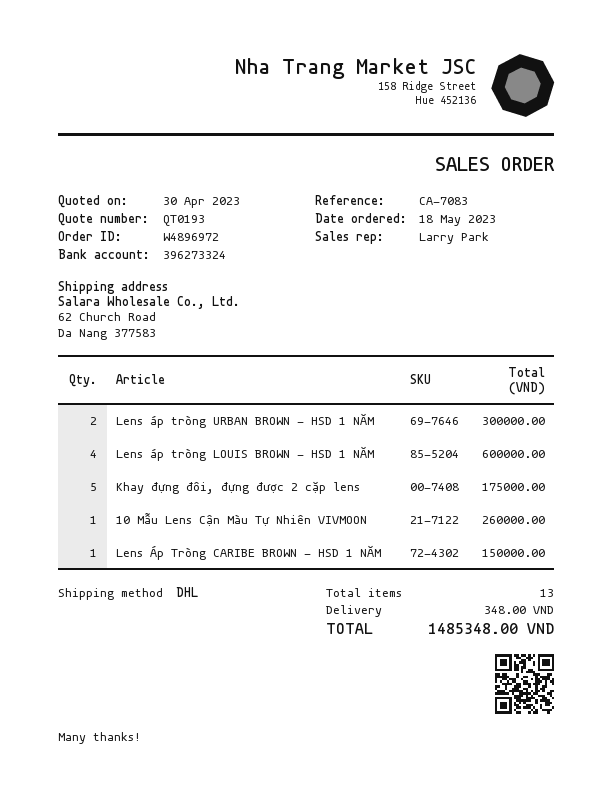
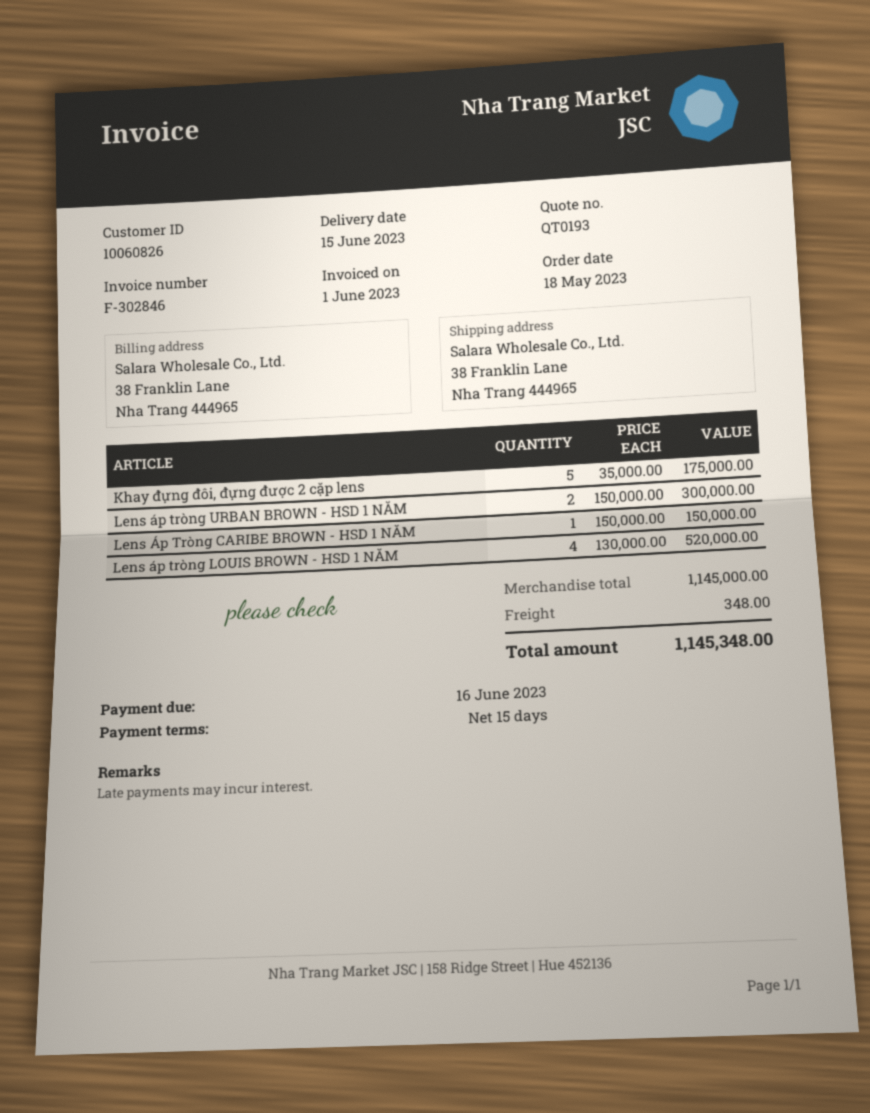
ship to: 62 Church Road, Da Nang 377583 -> 38 Franklin Lane, Nha Trang 444965
Lens áp tròng LOUIS BROWN - HSD 1 NĂM: 4 for 600000.00 -> 4 for 520000.00
10 Mẫu Lens Cận Màu Tự Nhiên VIVMOON: 1 for 260000.00 -> none
total: 1485348.00 -> 1145348.00

